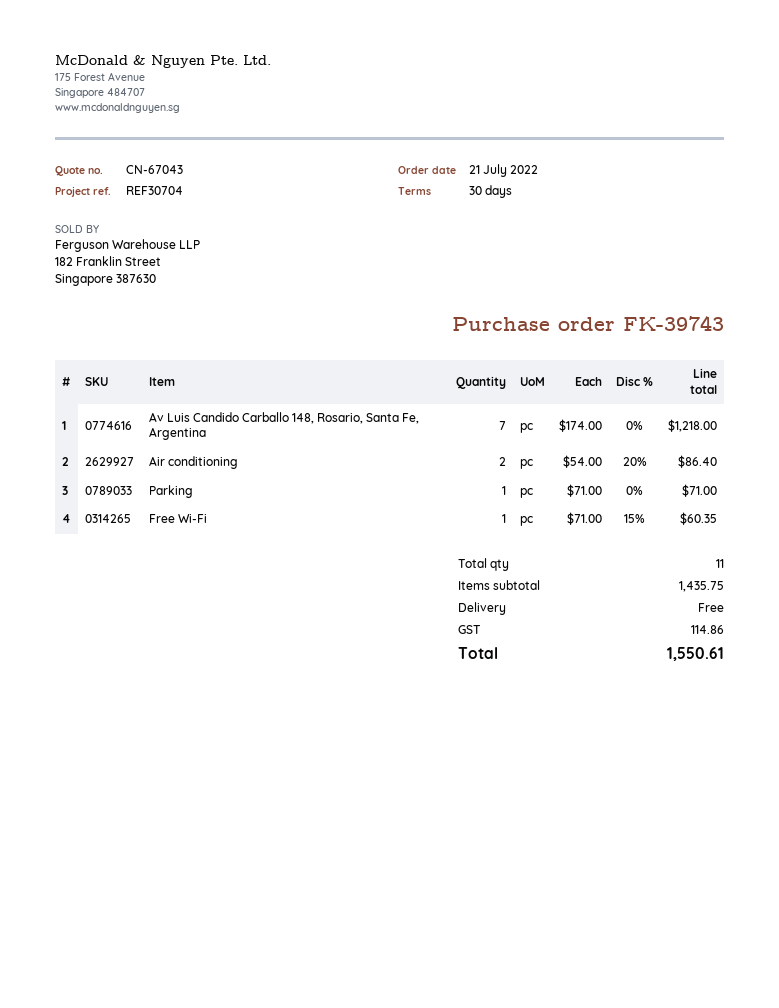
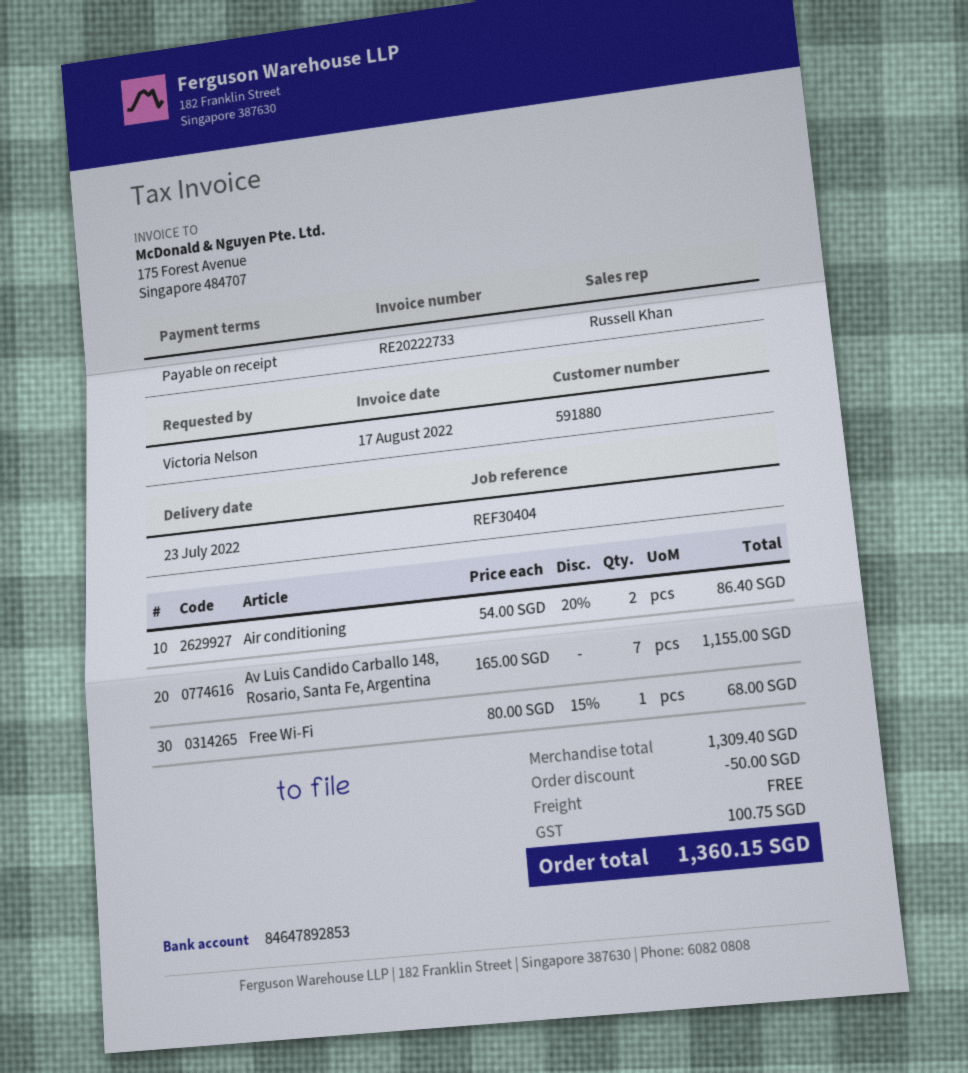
payment terms: 30 days -> on receipt
reference: REF30704 -> REF30404
Av Luis Candido Carballo 148, Rosario, Santa Fe, Argentina: 7 x 174.00 = 1218.00 -> 7 x 165.00 = 1155.00
Parking: 1 x 71.00 = 71.00 -> none
Free Wi-Fi: 1 x 71.00 - 15% = 60.35 -> 1 x 80.00 - 15% = 68.00
subtotal: 1435.75 -> 1309.40
discount: none -> 50.00
tax: 114.86 -> 100.75
total: 1550.61 -> 1360.15

